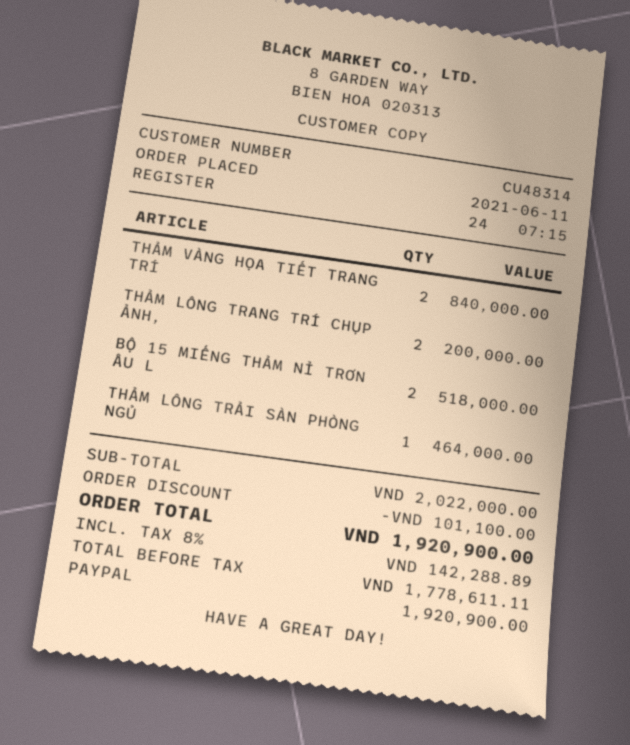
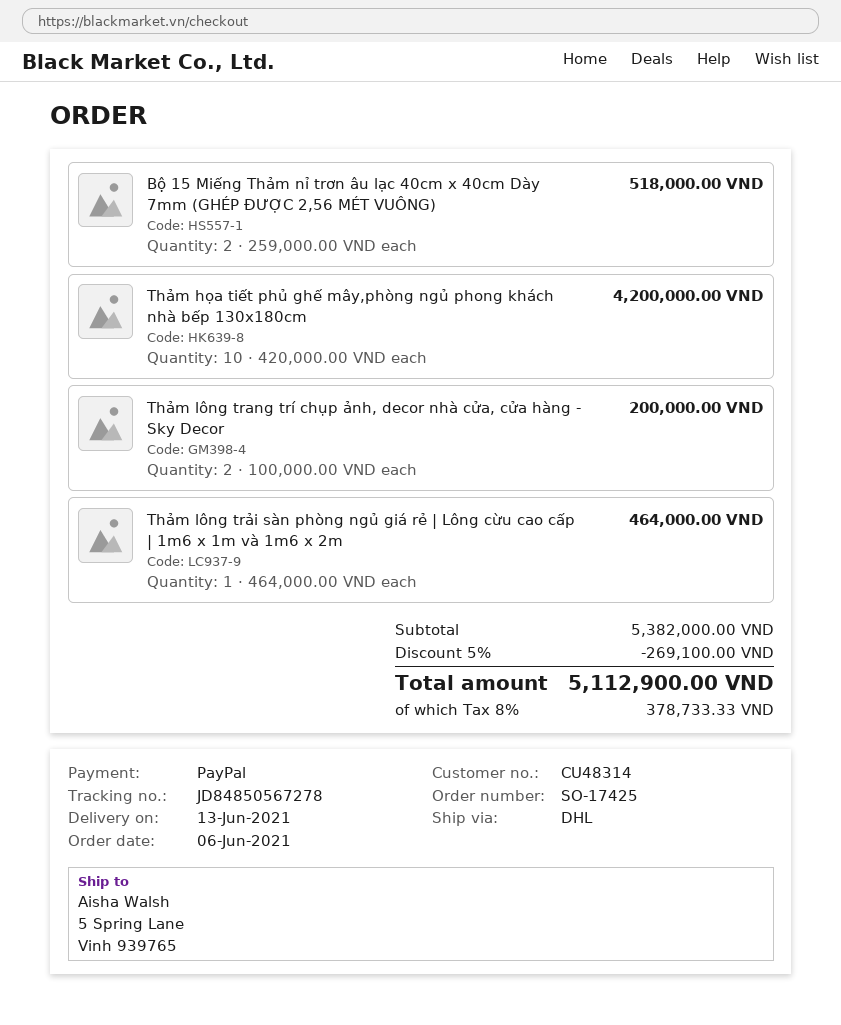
order date: 2021-06-11 -> 2021-06-06
THẢM VÀNG HỌA TIẾT TRANG TRÍ: 2 for 840000.00 -> none
Thảm họa tiết phủ ghế mây,phòng ngủ phong khách nhà bếp 130x180cm: none -> 10 for 4200000.00
subtotal: 2022000.00 -> 5382000.00
discount: 101100.00 -> 269100.00
tax: 8% = 142288.89 -> 8% = 378733.33
total: 1920900.00 -> 5112900.00

